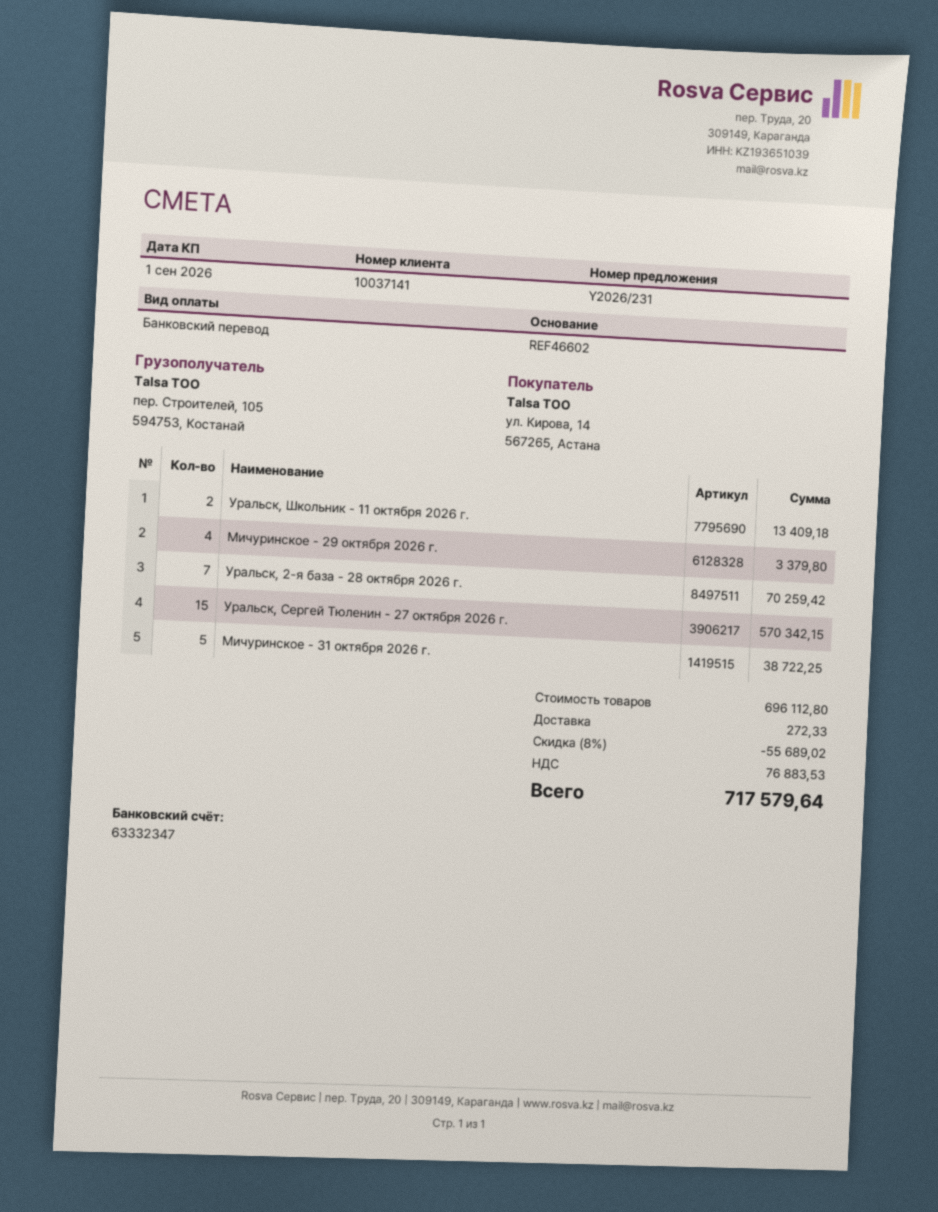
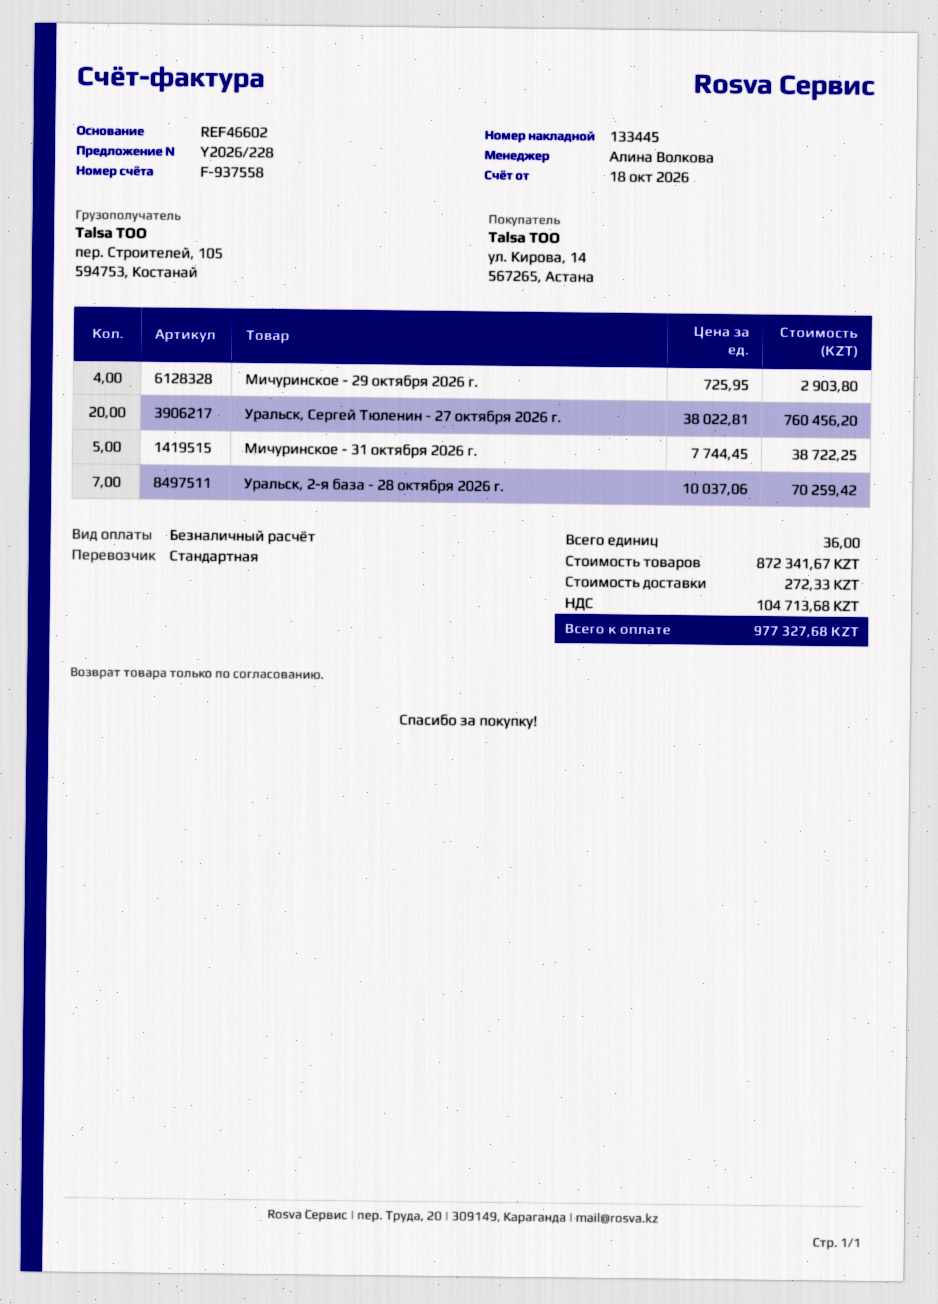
quote number: Y2026/231 -> Y2026/228
Уральск, Школьник - 11 октября 2026 г.: 2 for 13409.18 -> none
Мичуринское - 29 октября 2026 г.: 4 for 3379.80 -> 4 for 2903.80
Уральск, Сергей Тюленин - 27 октября 2026 г.: 15 for 570342.15 -> 20 for 760456.20
subtotal: 696112.80 -> 872341.67
discount: 8% = 55689.02 -> none
tax: 76883.53 -> 104713.68
total: 717579.64 -> 977327.68

